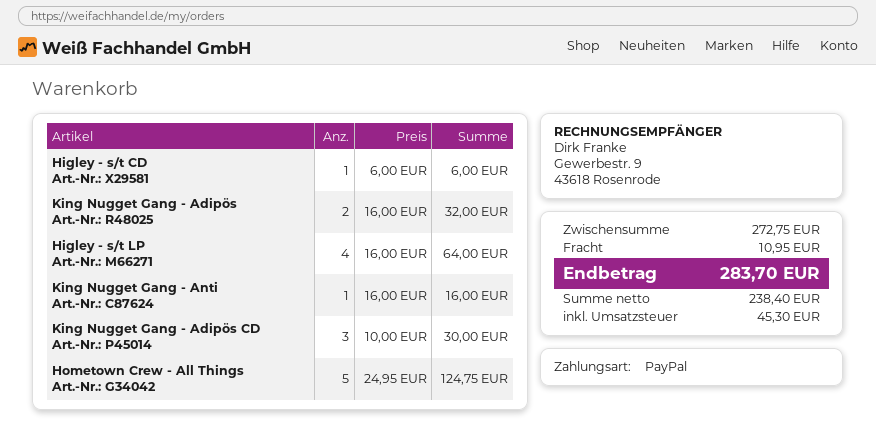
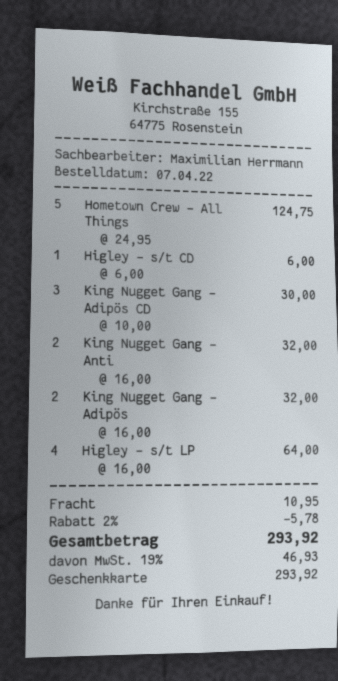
payment method: PayPal -> gift card
King Nugget Gang - Anti: 1 x 16.00 = 16.00 -> 2 x 16.00 = 32.00
discount: none -> 2% = 5.78
tax: 45.30 -> 46.93
total: 283.70 -> 293.92

